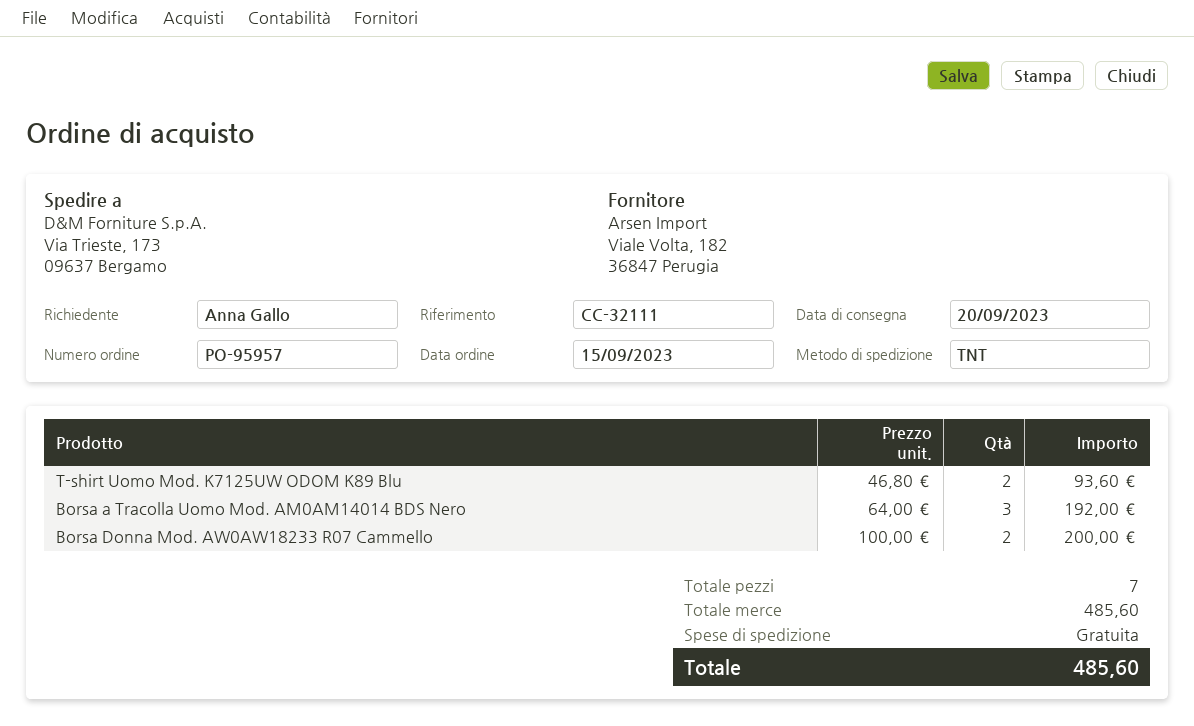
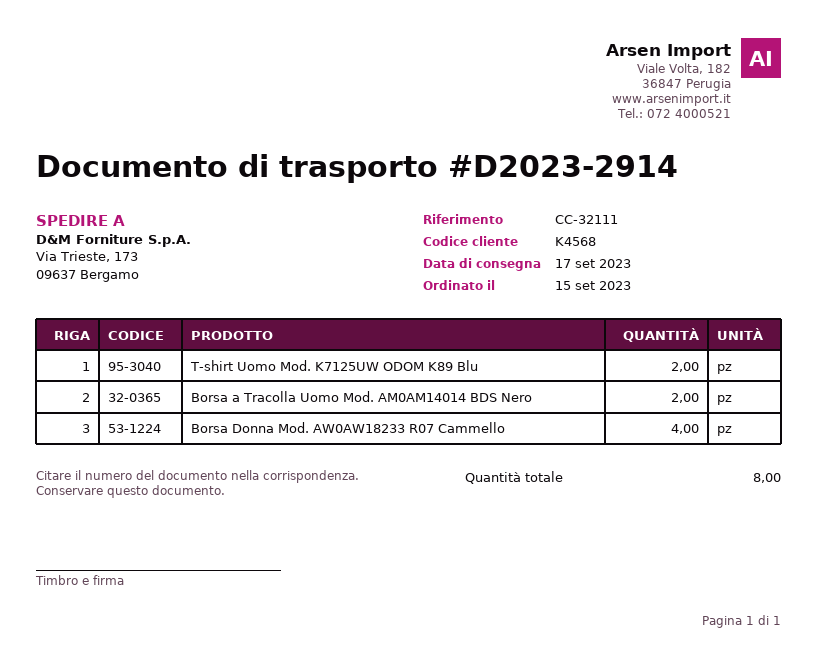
delivery date: 2023-09-20 -> 2023-09-17
Borsa a Tracolla Uomo Mod. AM0AM14014 BDS Nero: 3 -> 2
Borsa Donna Mod. AW0AW18233 R07 Cammello: 2 -> 4
total quantity: 7 -> 8

